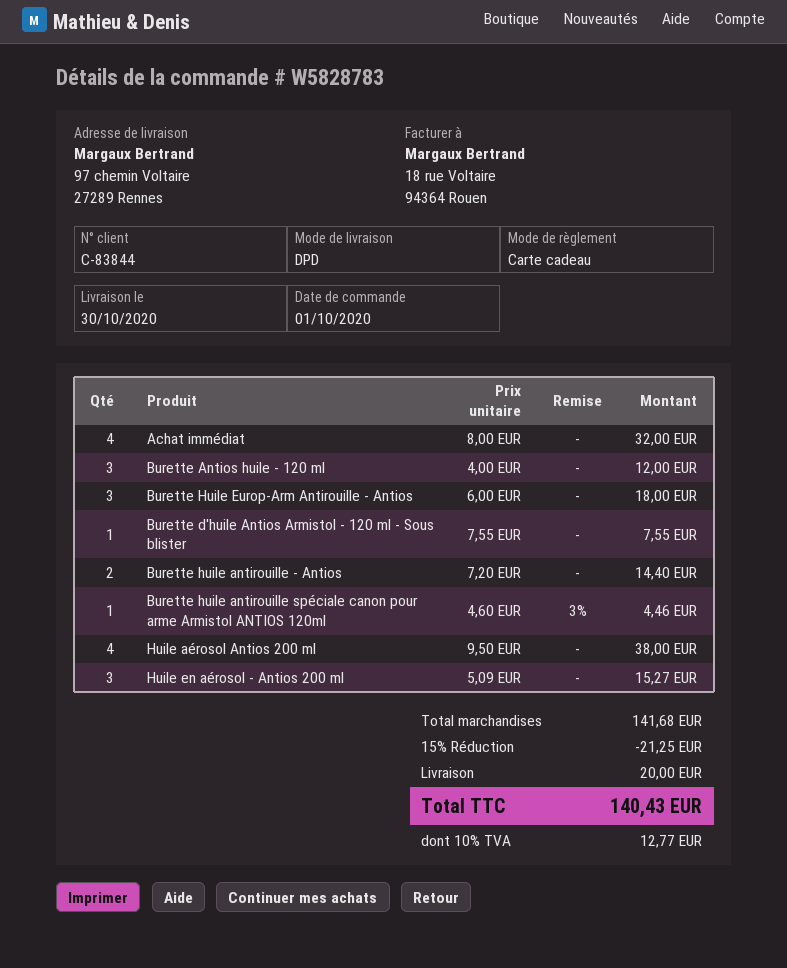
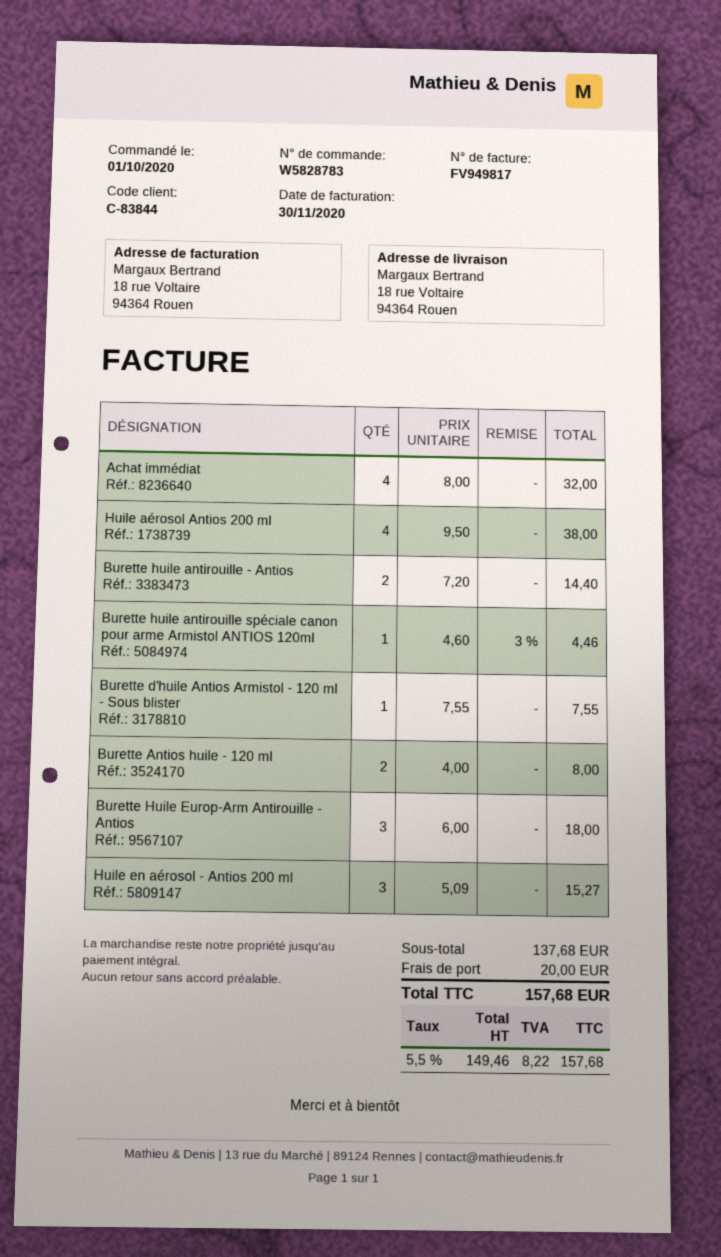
ship to: 97 chemin Voltaire, 27289 Rennes -> 18 rue Voltaire, 94364 Rouen
Burette Antios huile - 120 ml: 3 x 4.00 = 12.00 -> 2 x 4.00 = 8.00
subtotal: 141.68 -> 137.68
discount: 15% = 21.25 -> none
tax: 10% = 12.77 -> 5.5% = 8.22
total: 140.43 -> 157.68

